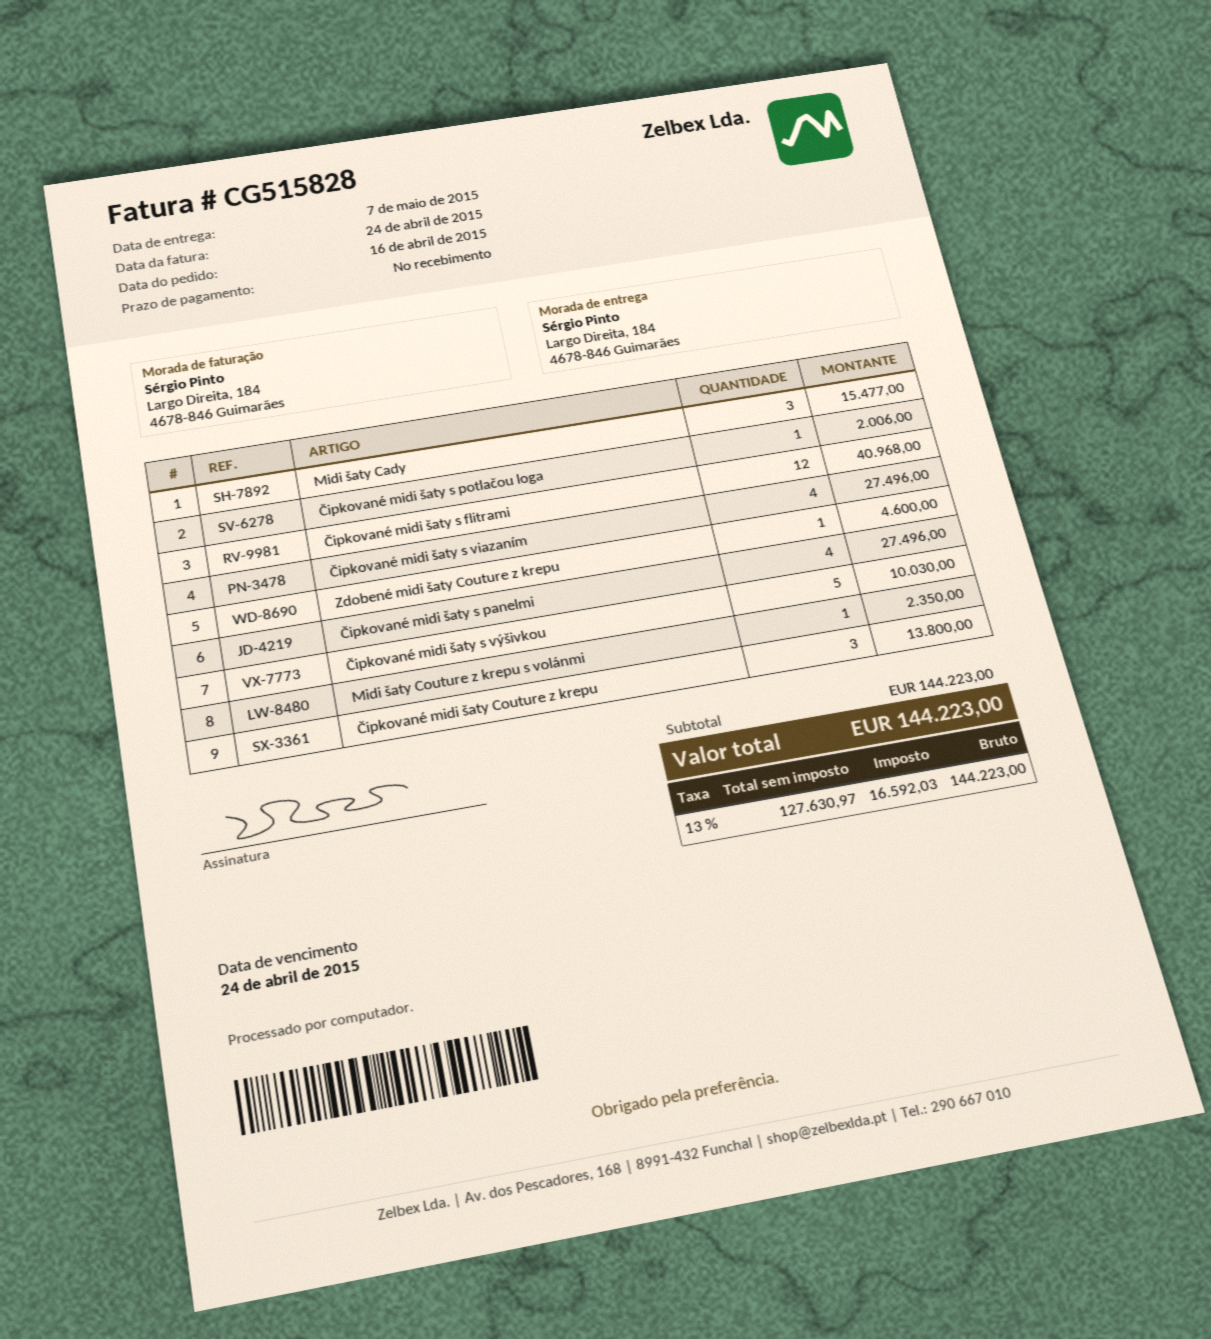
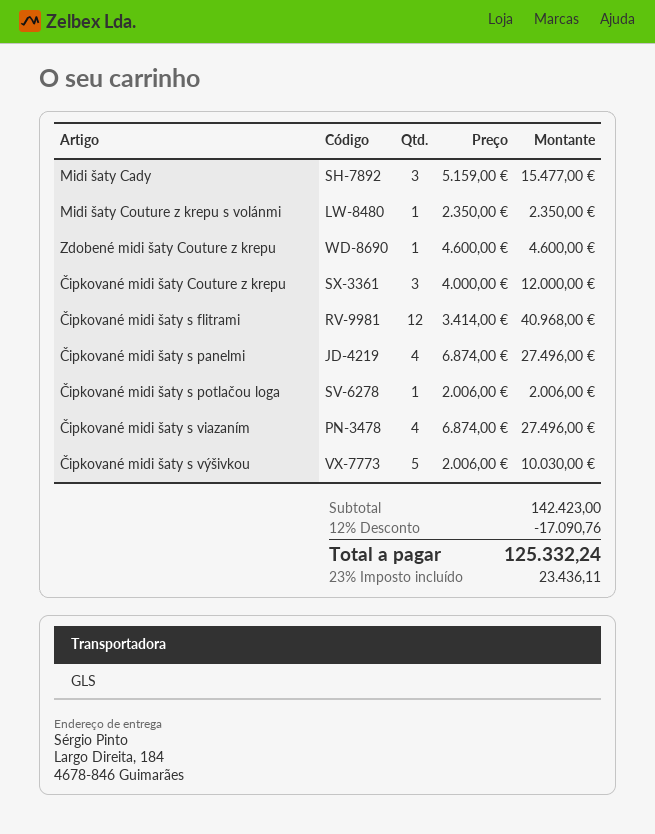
Čipkované midi šaty Couture z krepu: 3 for 13800.00 -> 3 for 12000.00
subtotal: 144223.00 -> 142423.00
discount: none -> 12% = 17090.76
tax: 13% = 16592.03 -> 23% = 23436.11
total: 144223.00 -> 125332.24

